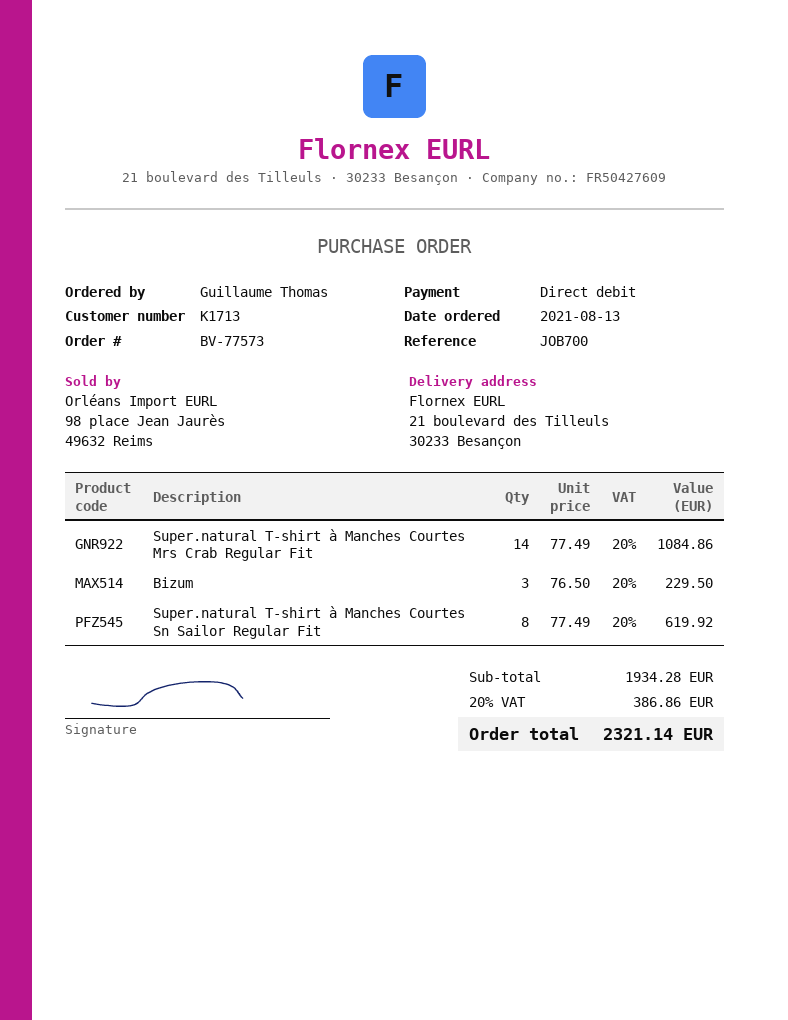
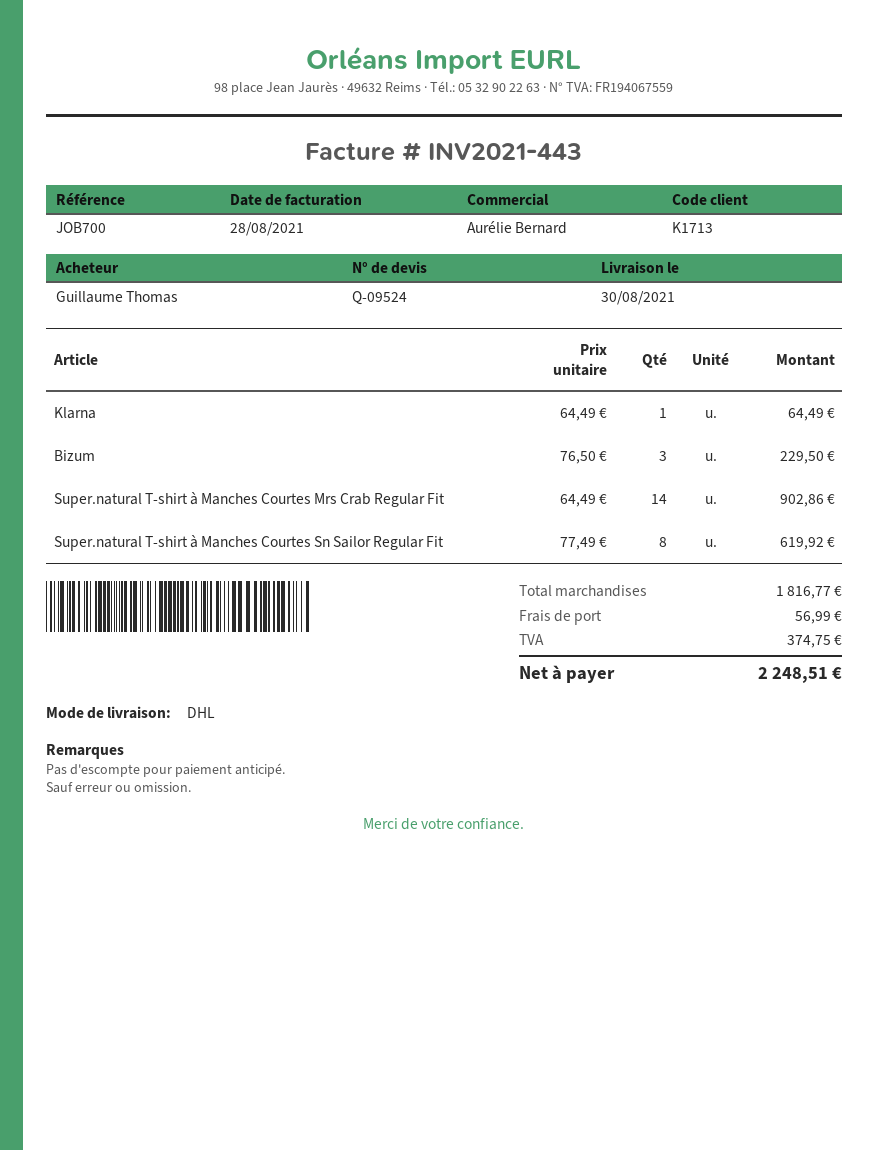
Super.natural T-shirt à Manches Courtes Mrs Crab Regular Fit: 14 x 77.49 = 1084.86 -> 14 x 64.49 = 902.86
Klarna: none -> 1 x 64.49 = 64.49
subtotal: 1934.28 -> 1816.77
shipping: none -> 56.99
tax: 386.86 -> 374.75
total: 2321.14 -> 2248.51

